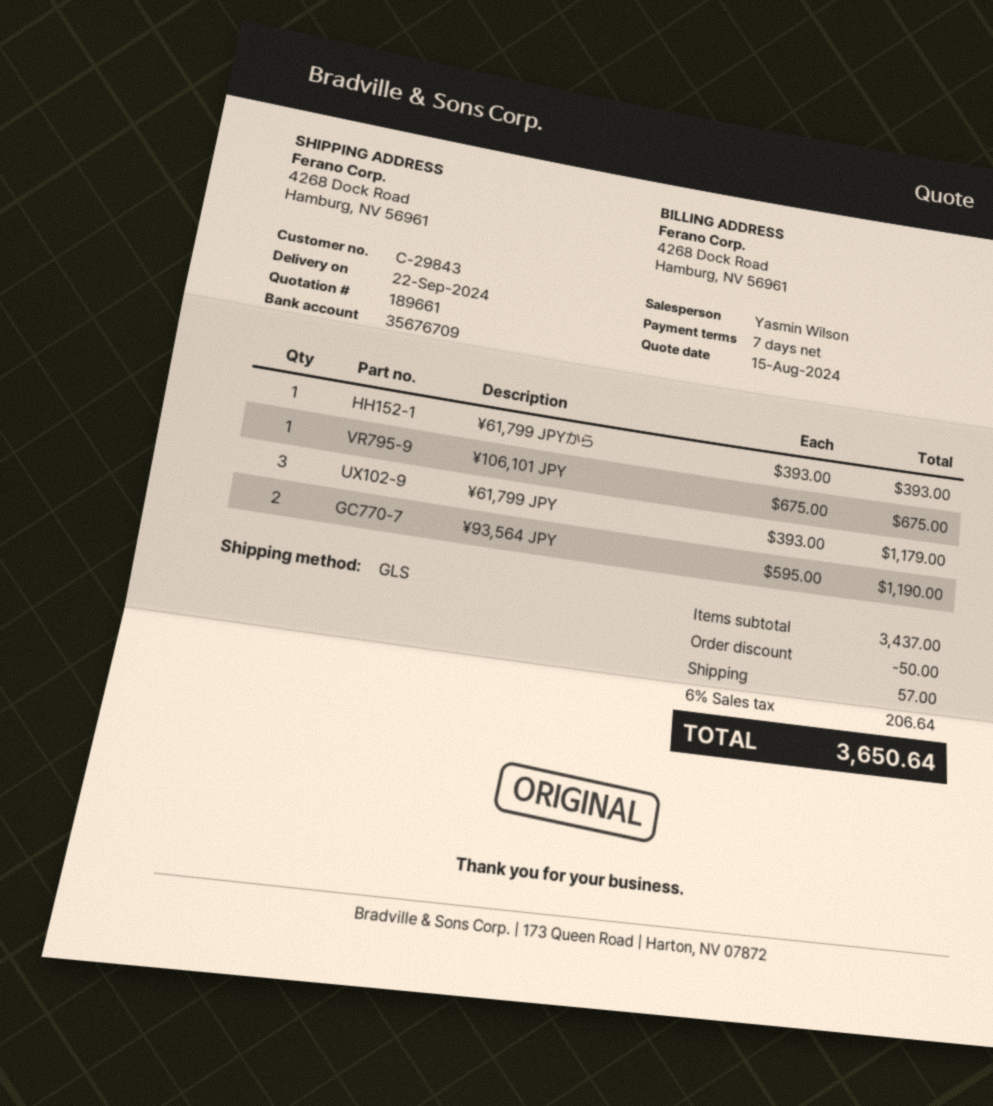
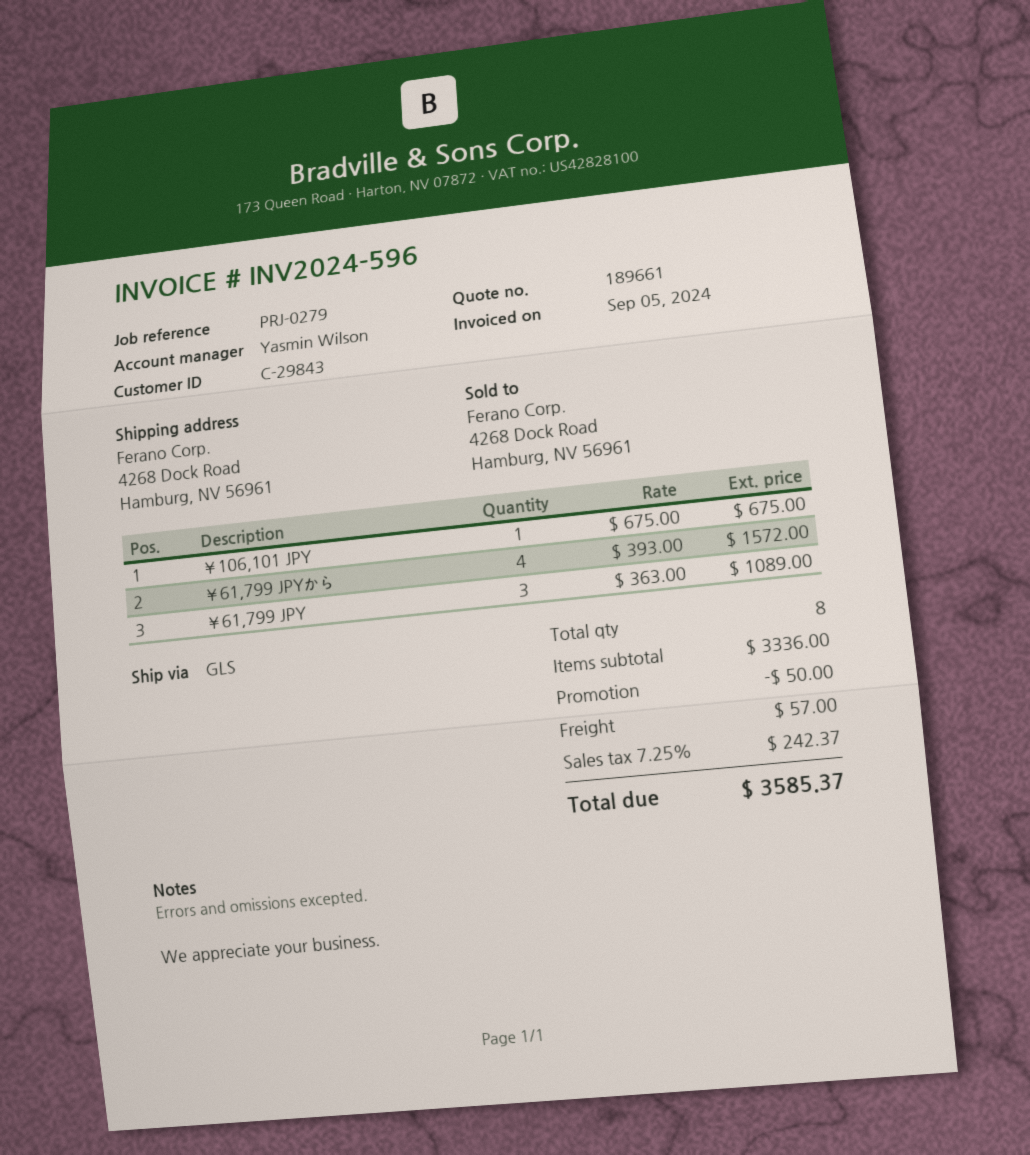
¥61,799 JPYから: 1 x 393.00 = 393.00 -> 4 x 393.00 = 1572.00
¥61,799 JPY: 3 x 393.00 = 1179.00 -> 3 x 363.00 = 1089.00
¥93,564 JPY: 2 x 595.00 = 1190.00 -> none
subtotal: 3437.00 -> 3336.00
tax: 6% = 206.64 -> 7.25% = 242.37
total: 3650.64 -> 3585.37

